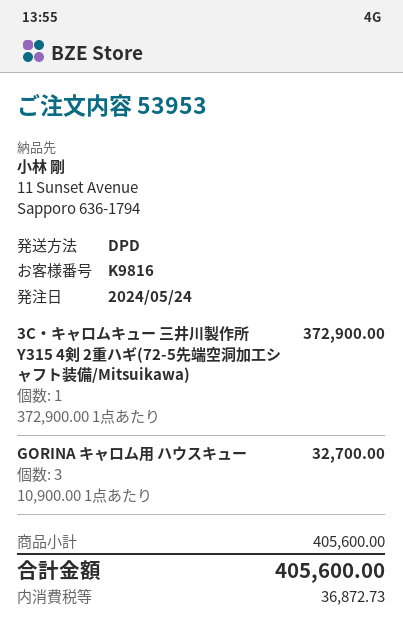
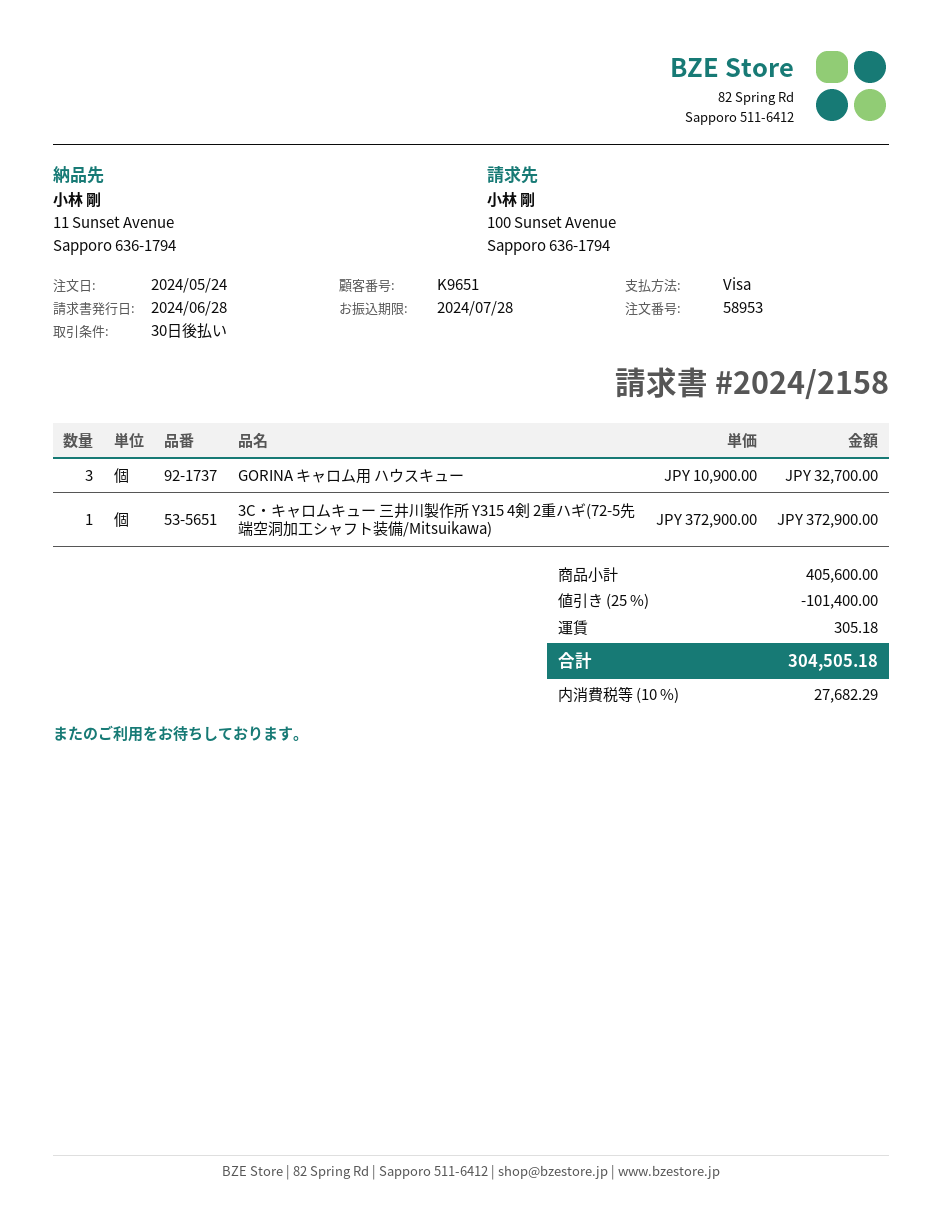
order number: 53953 -> 58953
customer number: K9816 -> K9651
discount: none -> 25% = 101400.00
shipping: none -> 305.18
tax: 36872.73 -> 27682.29
total: 405600.00 -> 304505.18

